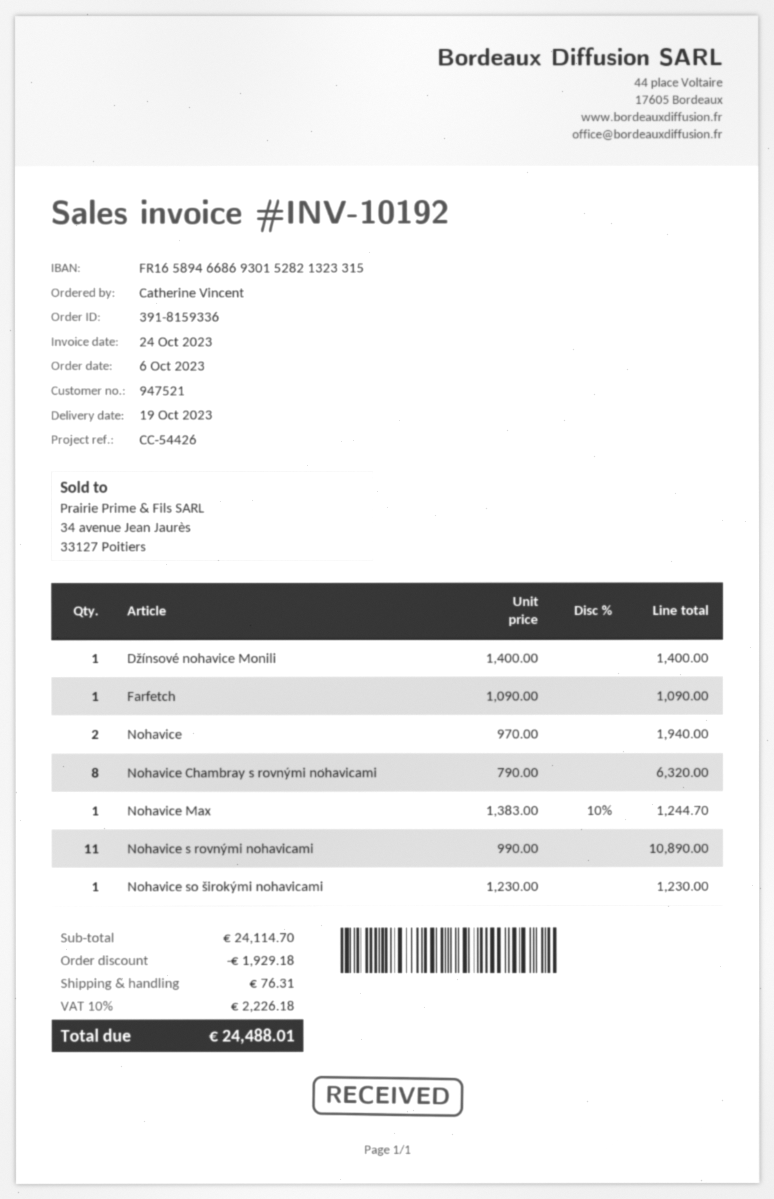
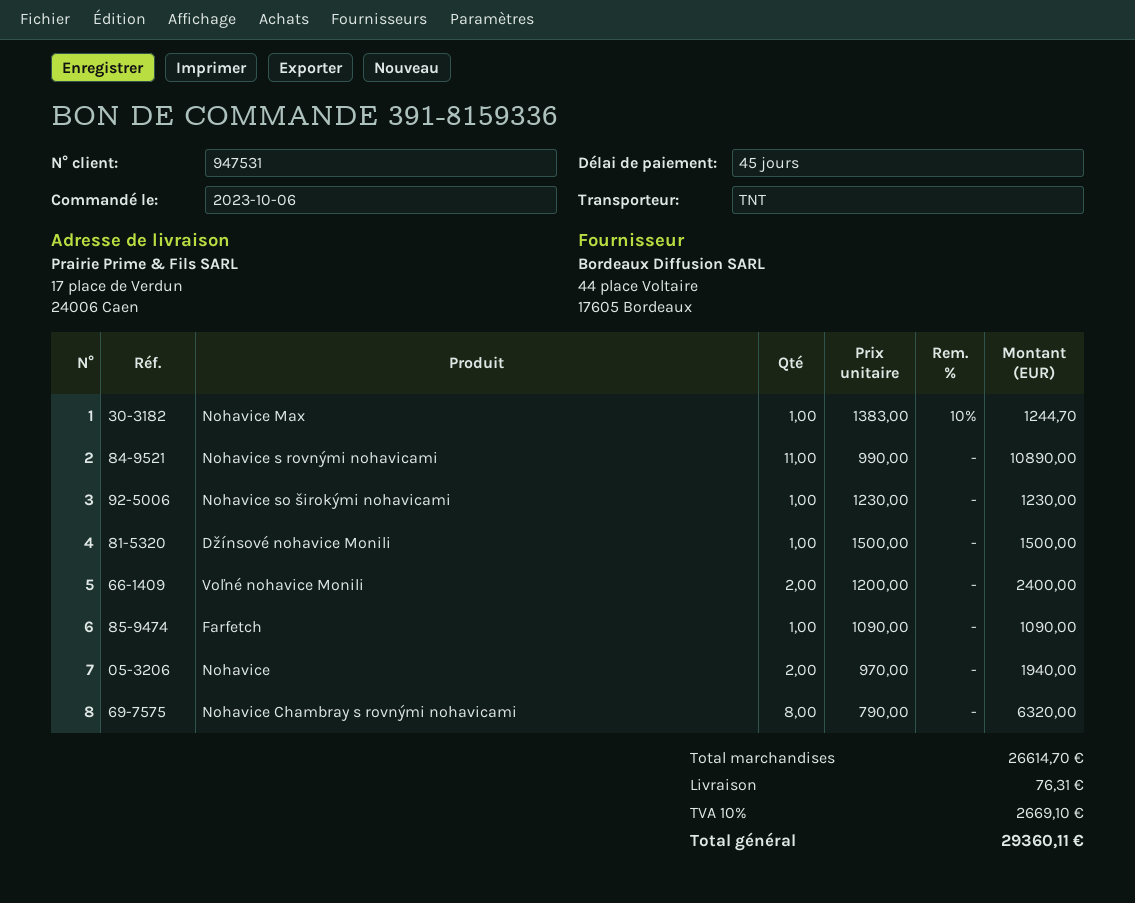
customer number: 947521 -> 947531
Džínsové nohavice Monili: 1 x 1400.00 = 1400.00 -> 1 x 1500.00 = 1500.00
Voľné nohavice Monili: none -> 2 x 1200.00 = 2400.00
subtotal: 24114.70 -> 26614.70
discount: 1929.18 -> none
tax: 10% = 2226.18 -> 10% = 2669.10
total: 24488.01 -> 29360.11

